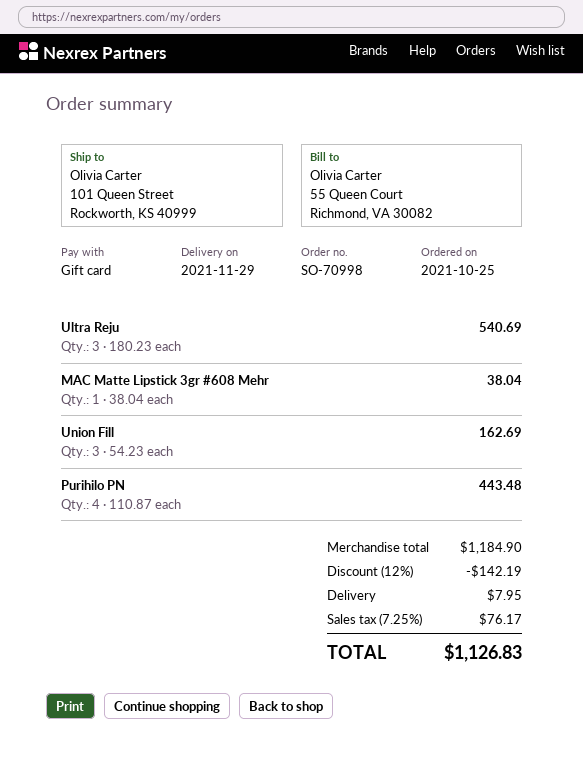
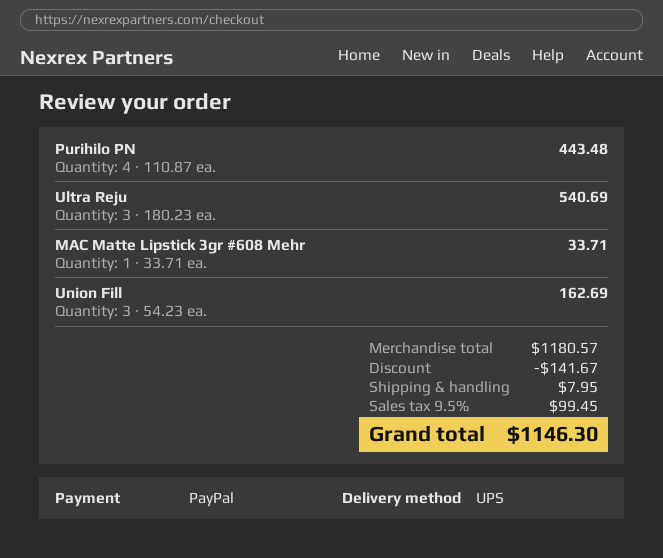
payment method: gift card -> PayPal
MAC Matte Lipstick 3gr #608 Mehr: 1 x 38.04 = 38.04 -> 1 x 33.71 = 33.71
subtotal: 1184.90 -> 1180.57
discount: 142.19 -> 141.67
tax: 7.25% = 76.17 -> 9.5% = 99.45
total: 1126.83 -> 1146.30

